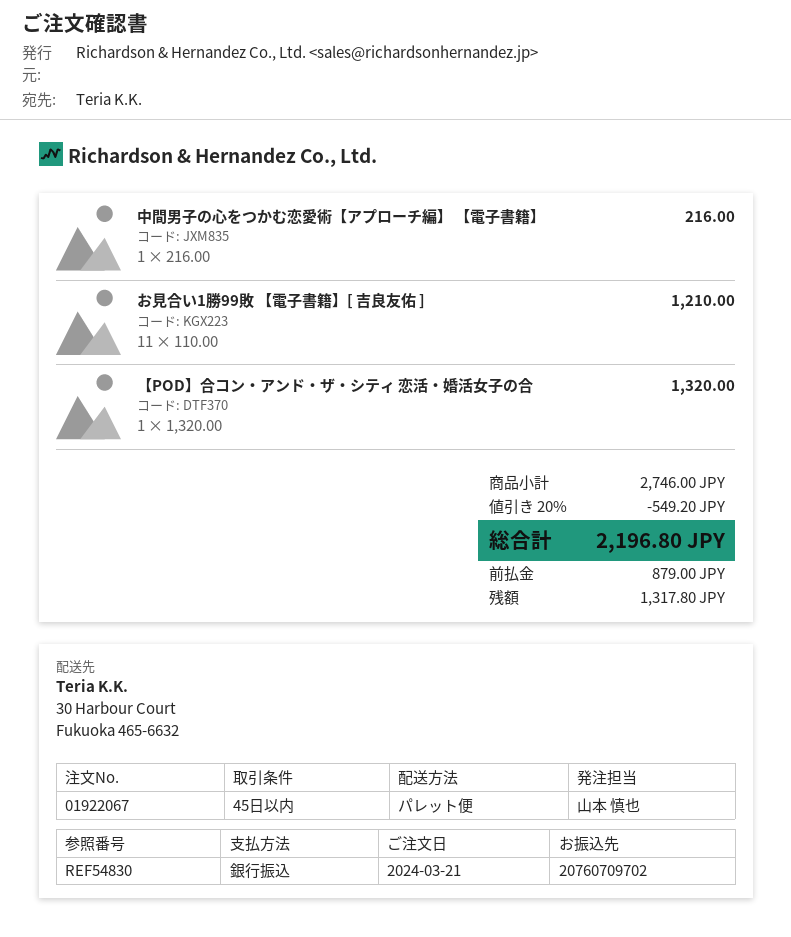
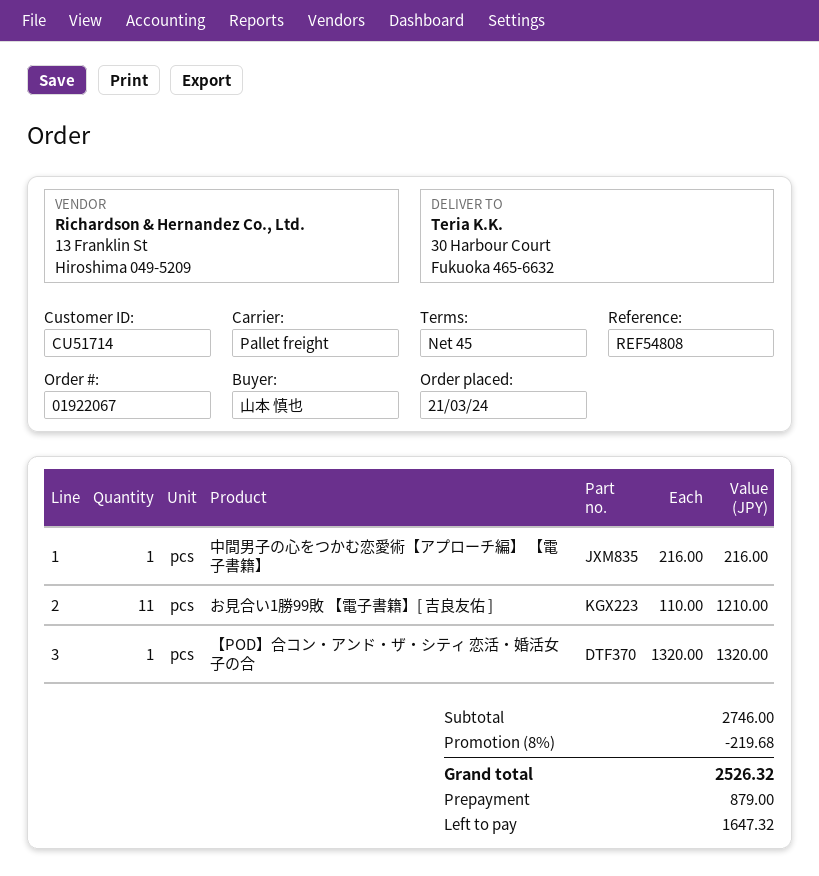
reference: REF54830 -> REF54808
discount: 20% = 549.20 -> 8% = 219.68
total: 2196.80 -> 2526.32
balance: 1317.80 -> 1647.32

